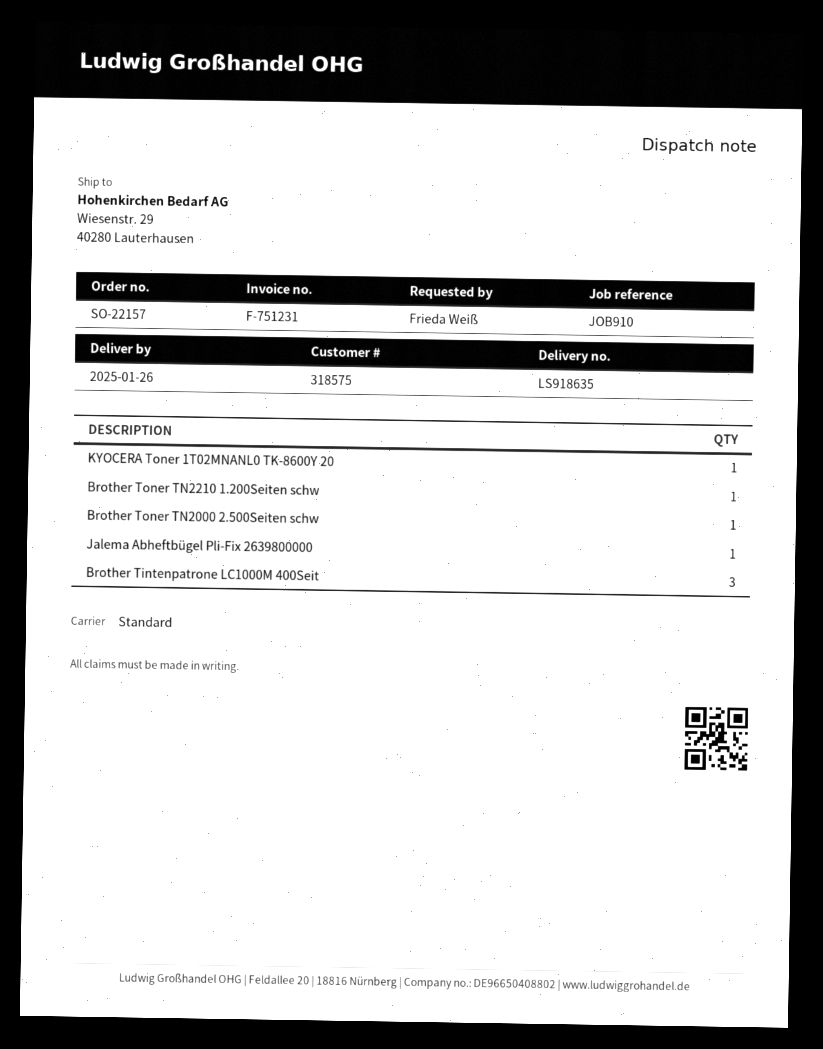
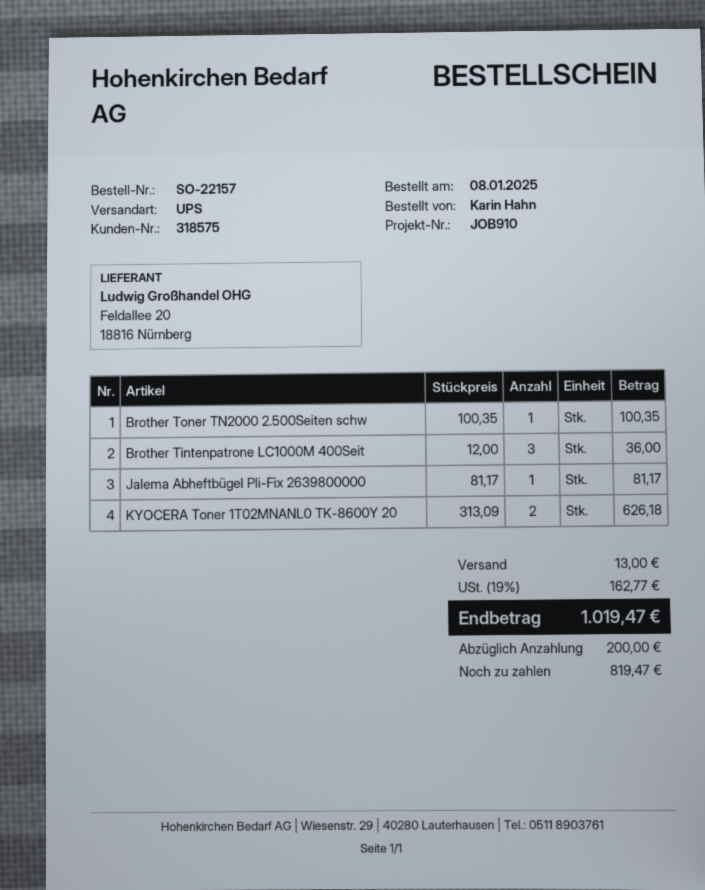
ordered by: Frieda Weiß -> Karin Hahn
shipping method: standard -> UPS
KYOCERA Toner 1T02MNANL0 TK-8600Y 20: 1 -> 2
Brother Toner TN2210 1.200Seiten schw: 1 -> none

